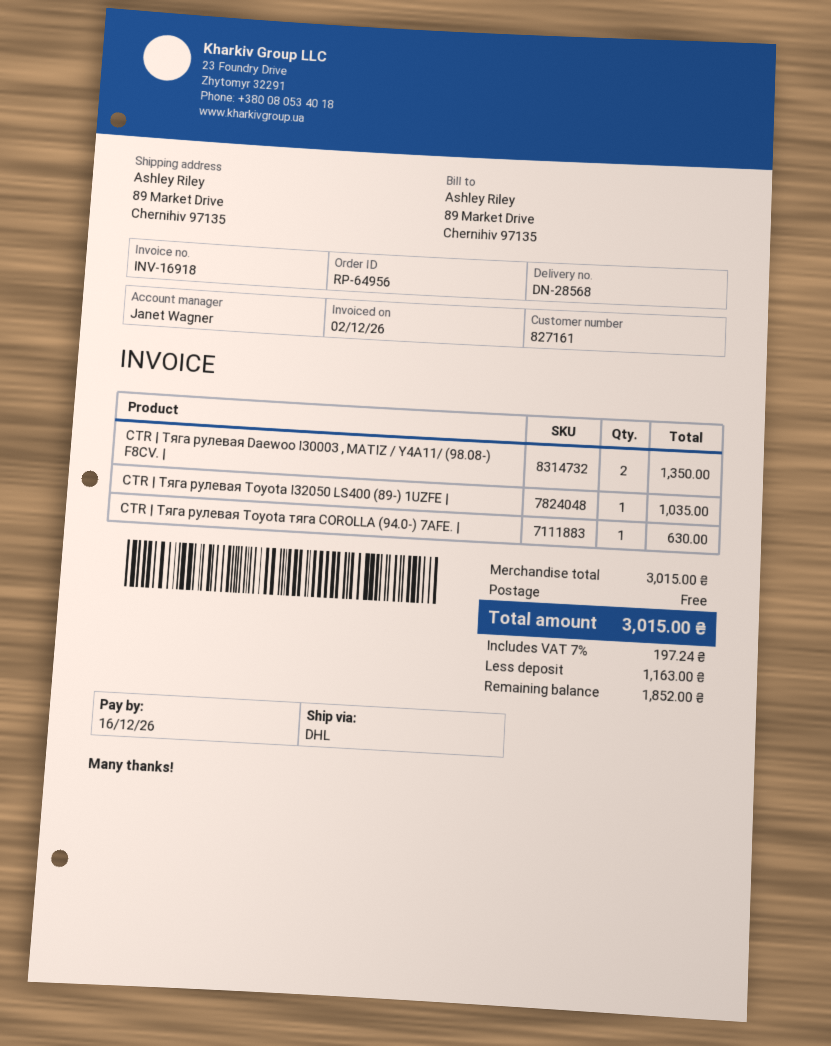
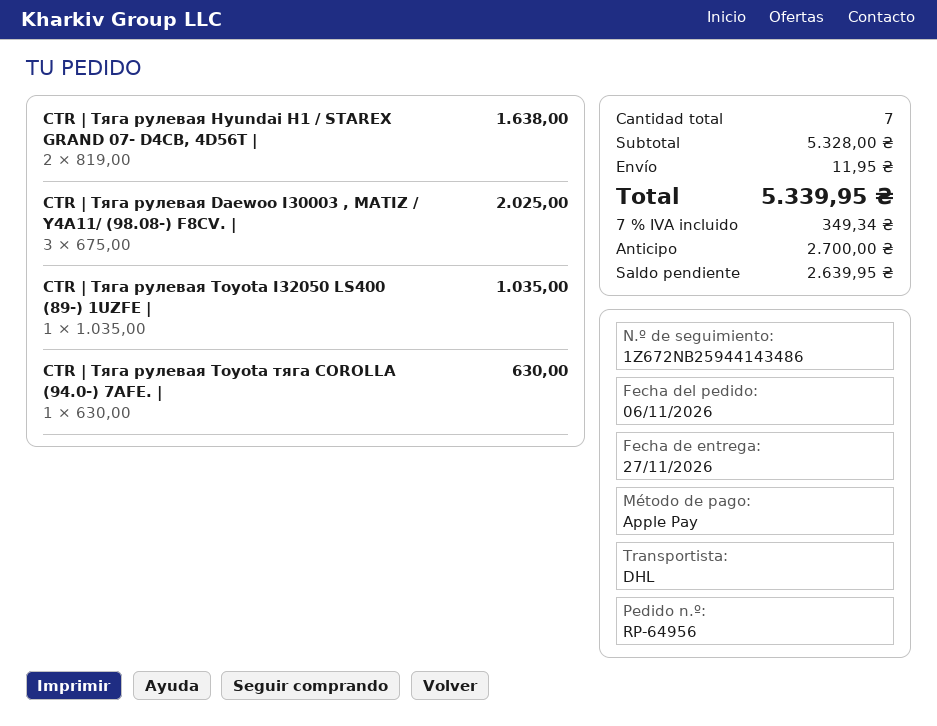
CTR | Тяга рулевая Daewoo I30003 , MATIZ / Y4A11/ (98.08-) F8CV. |: 2 for 1350.00 -> 3 for 2025.00
CTR | Тяга рулевая Hyundai H1 / STAREX GRAND 07- D4CB, 4D56T |: none -> 2 for 1638.00
subtotal: 3015.00 -> 5328.00
shipping: 0.00 -> 11.95
tax: 7% = 197.24 -> 7% = 349.34
total: 3015.00 -> 5339.95
deposit: 1163.00 -> 2700.00
balance: 1852.00 -> 2639.95

